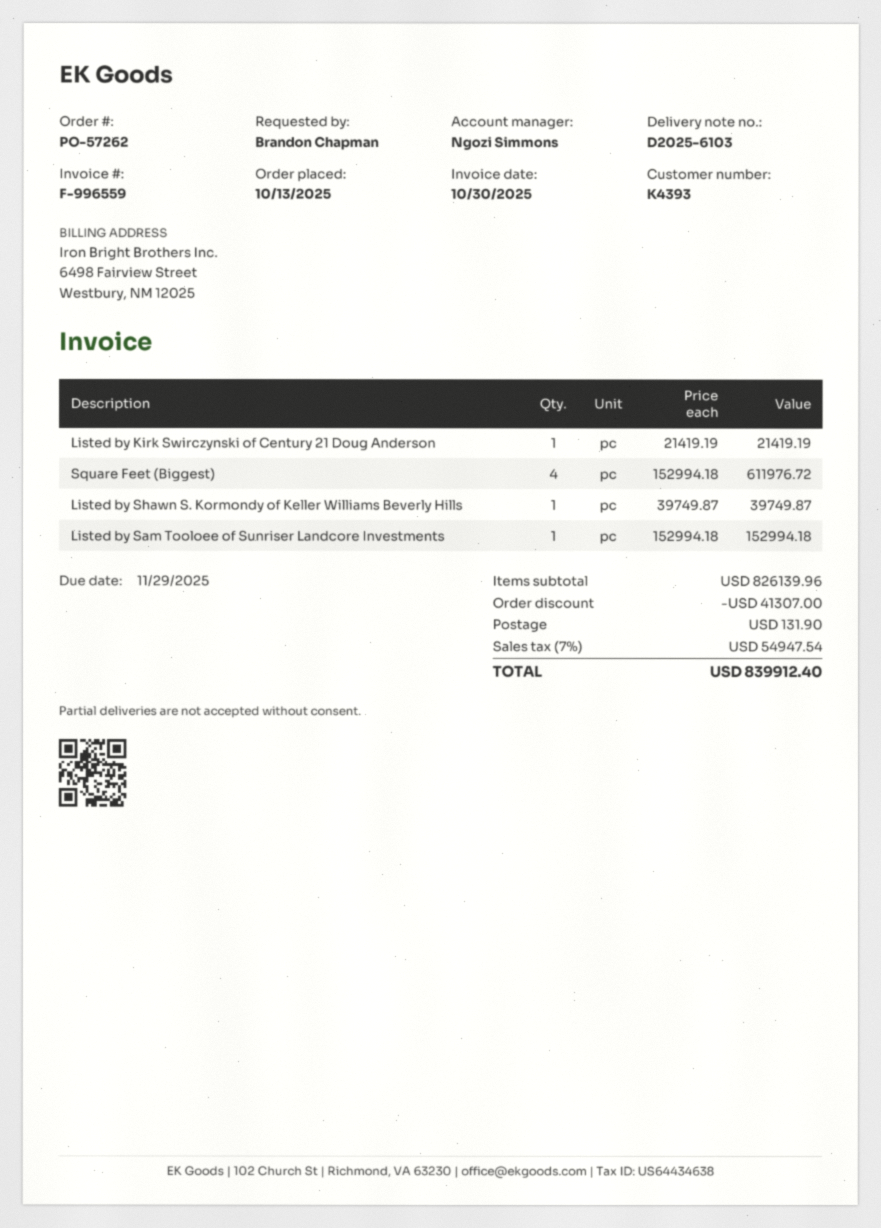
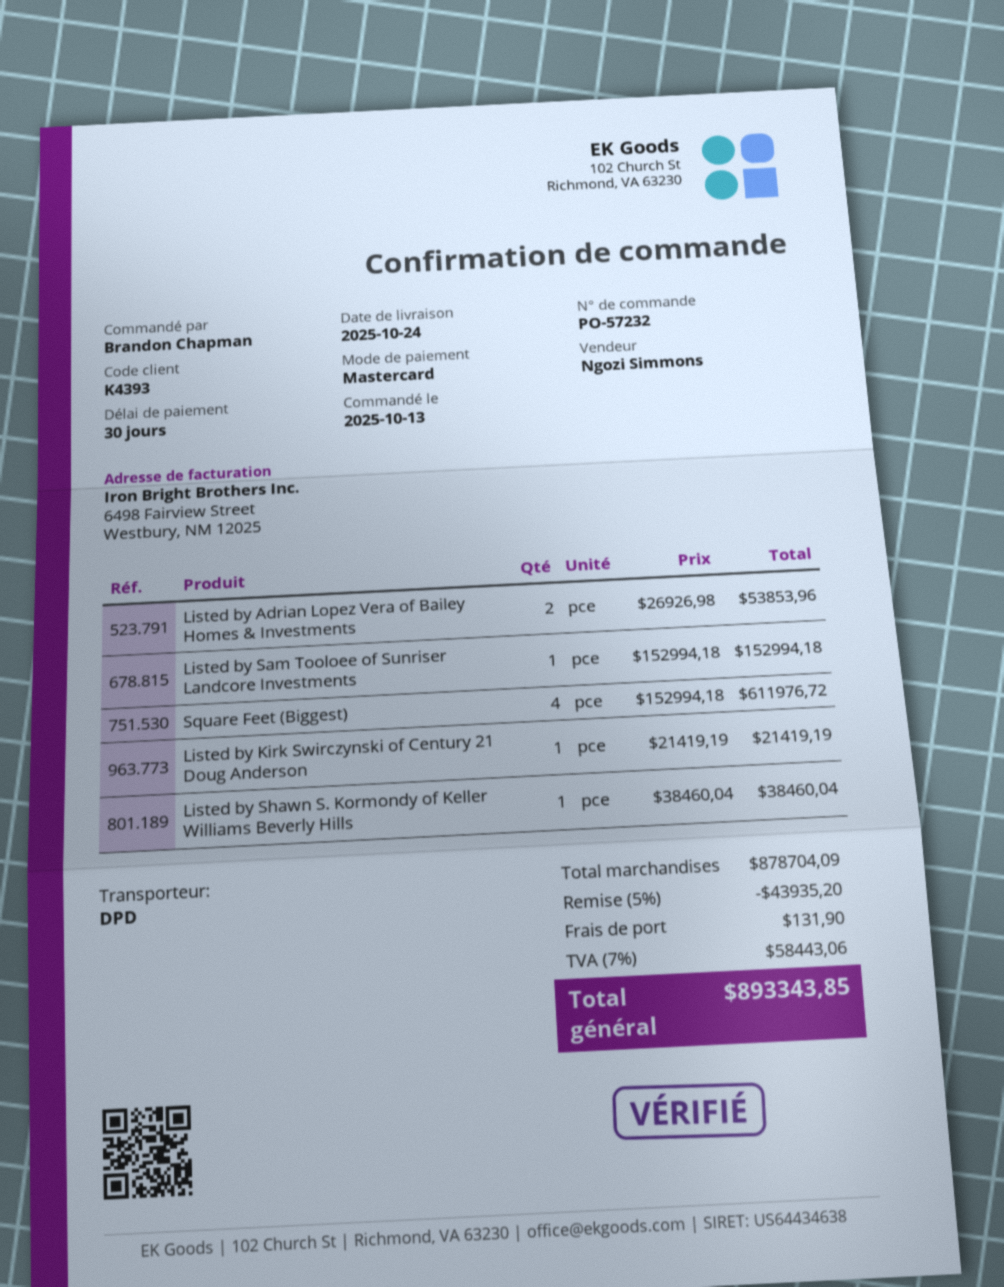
order number: PO-57262 -> PO-57232
Listed by Shawn S. Kormondy of Keller Williams Beverly Hills: 1 x 39749.87 = 39749.87 -> 1 x 38460.04 = 38460.04
Listed by Adrian Lopez Vera of Bailey Homes & Investments: none -> 2 x 26926.98 = 53853.96
subtotal: 826139.96 -> 878704.09
discount: 41307.00 -> 43935.20
tax: 7% = 54947.54 -> 7% = 58443.06
total: 839912.40 -> 893343.85

